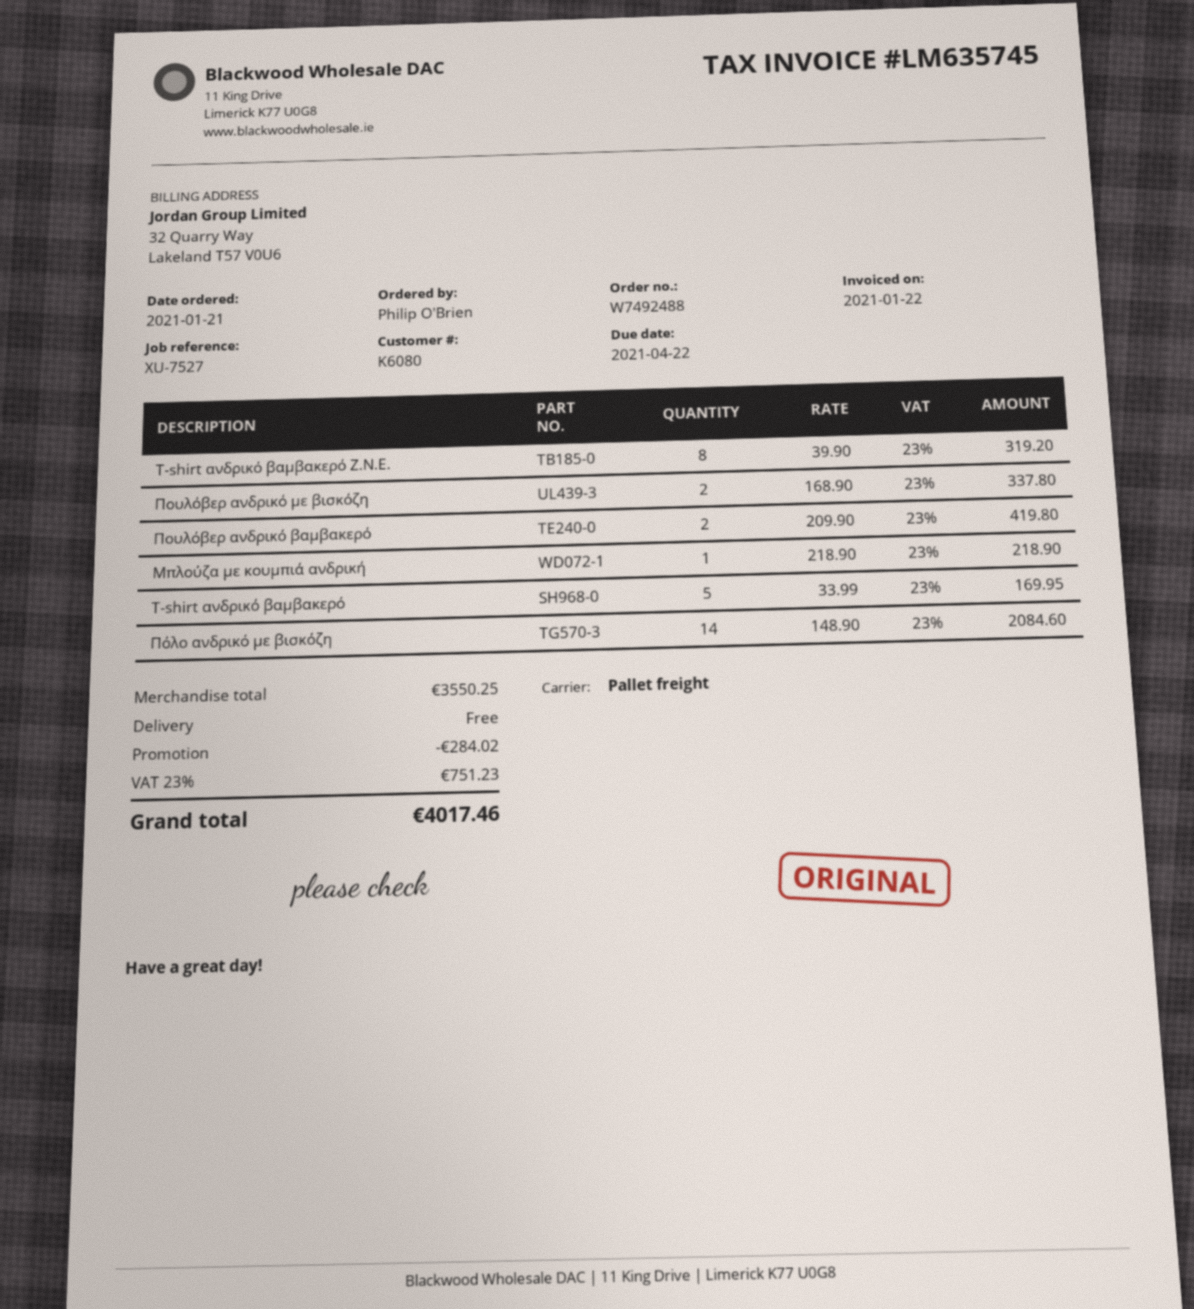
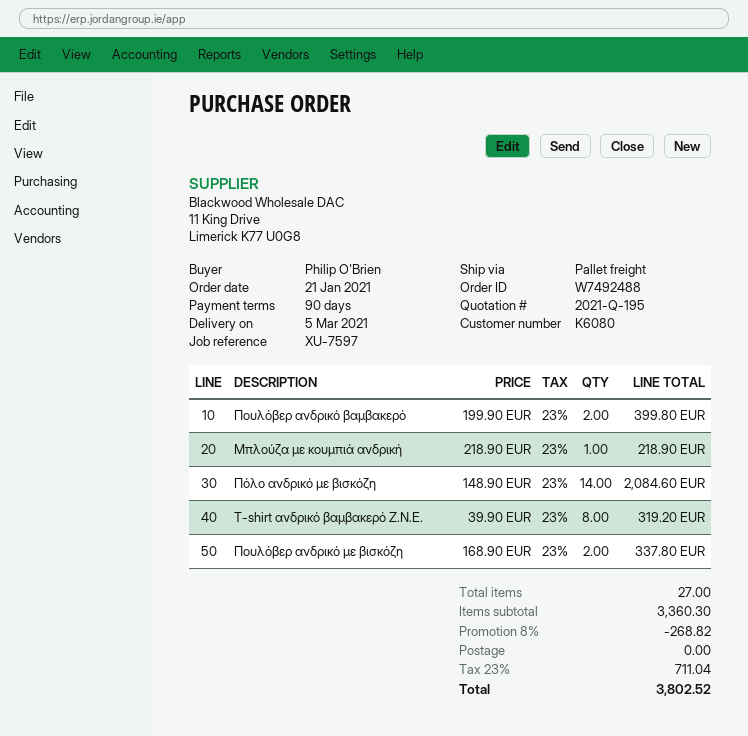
reference: XU-7527 -> XU-7597
Πουλόβερ ανδρικό βαμβακερό: 2 x 209.90 = 419.80 -> 2 x 199.90 = 399.80
T-shirt ανδρικό βαμβακερό: 5 x 33.99 = 169.95 -> none
subtotal: 3550.25 -> 3360.30
discount: 284.02 -> 268.82
tax: 23% = 751.23 -> 23% = 711.04
total: 4017.46 -> 3802.52

